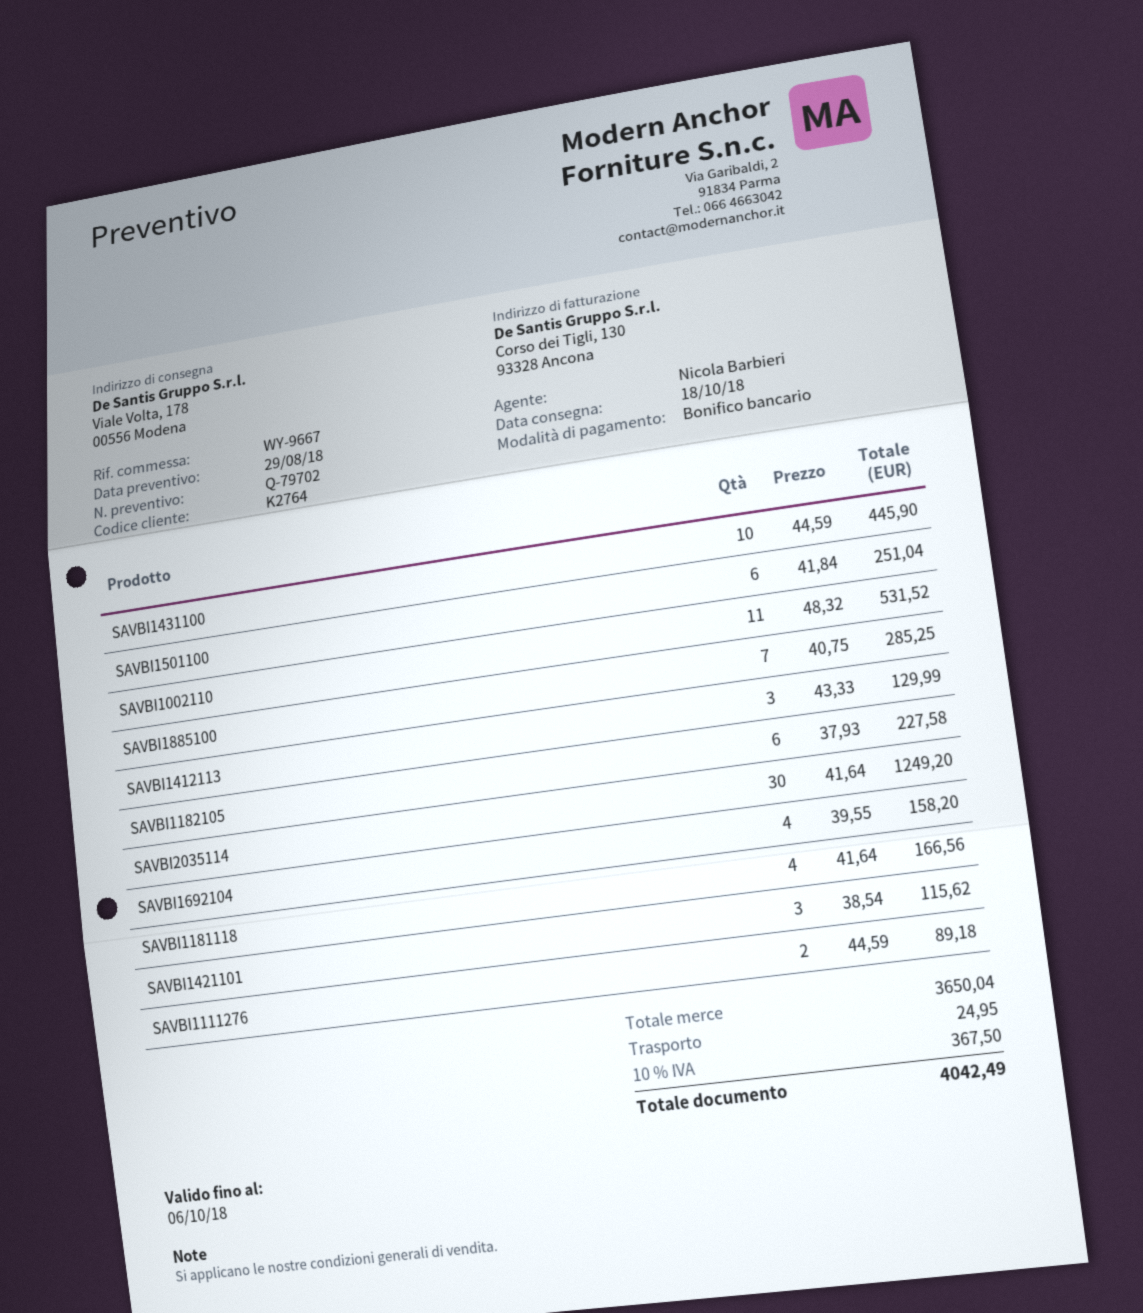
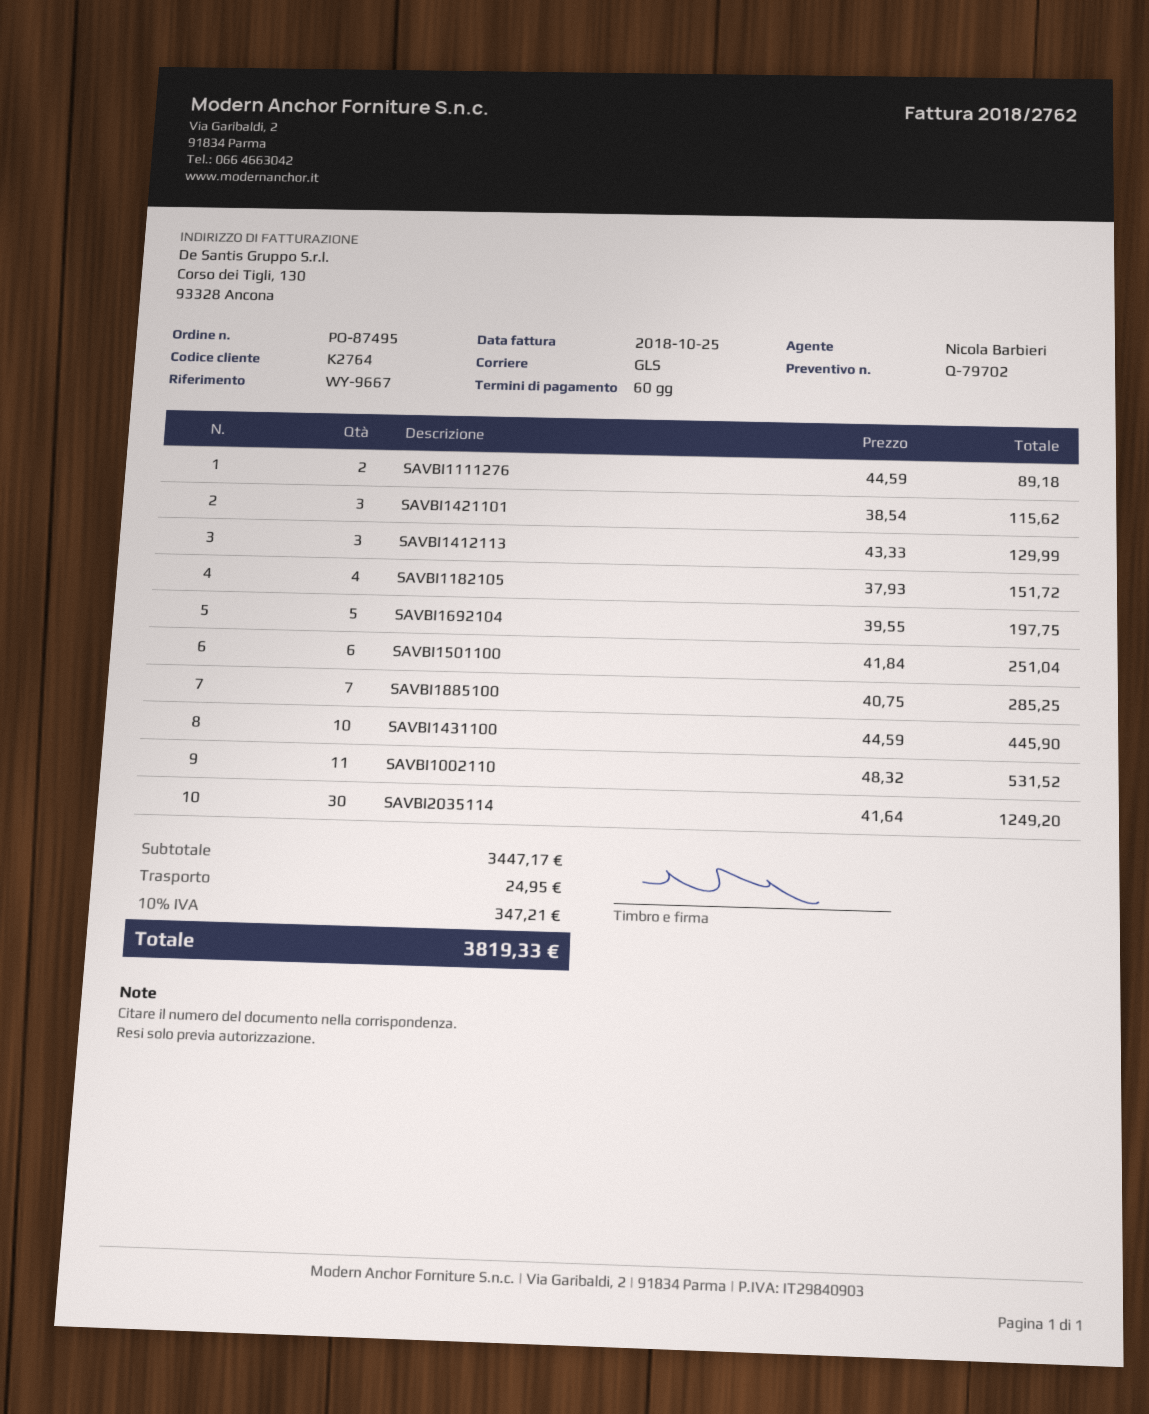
SAVBI1182105: 6 x 37.93 = 227.58 -> 4 x 37.93 = 151.72
SAVBI1692104: 4 x 39.55 = 158.20 -> 5 x 39.55 = 197.75
SAVBI1181118: 4 x 41.64 = 166.56 -> none
subtotal: 3650.04 -> 3447.17
tax: 10% = 367.50 -> 10% = 347.21
total: 4042.49 -> 3819.33

